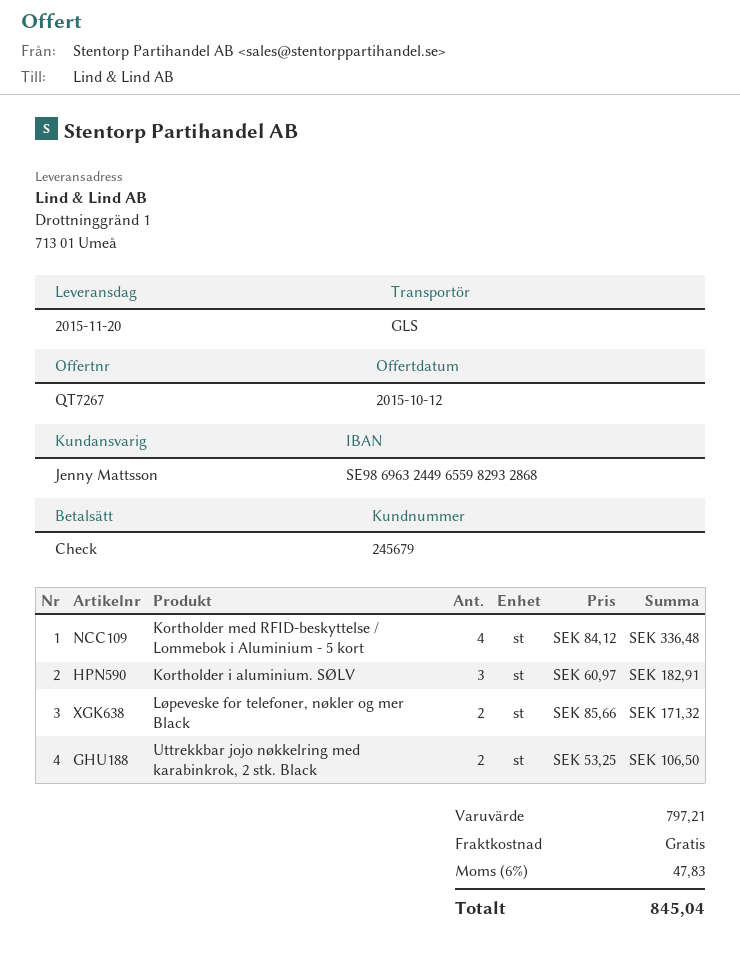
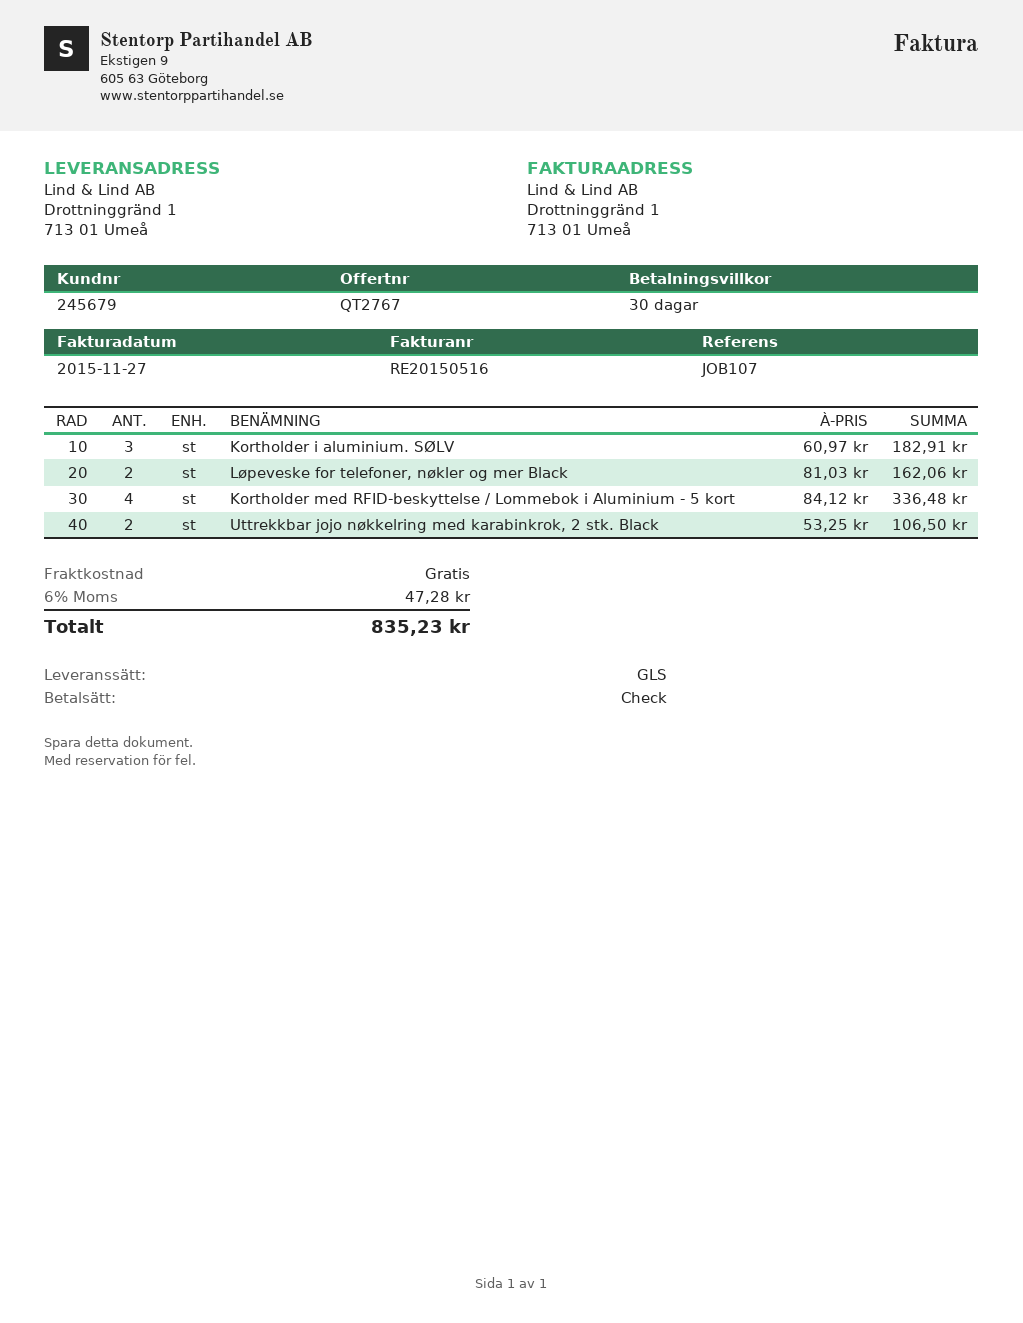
quote number: QT7267 -> QT2767
Løpeveske for telefoner, nøkler og mer Black: 2 x 85.66 = 171.32 -> 2 x 81.03 = 162.06
tax: 6% = 47.83 -> 6% = 47.28
total: 845.04 -> 835.23

